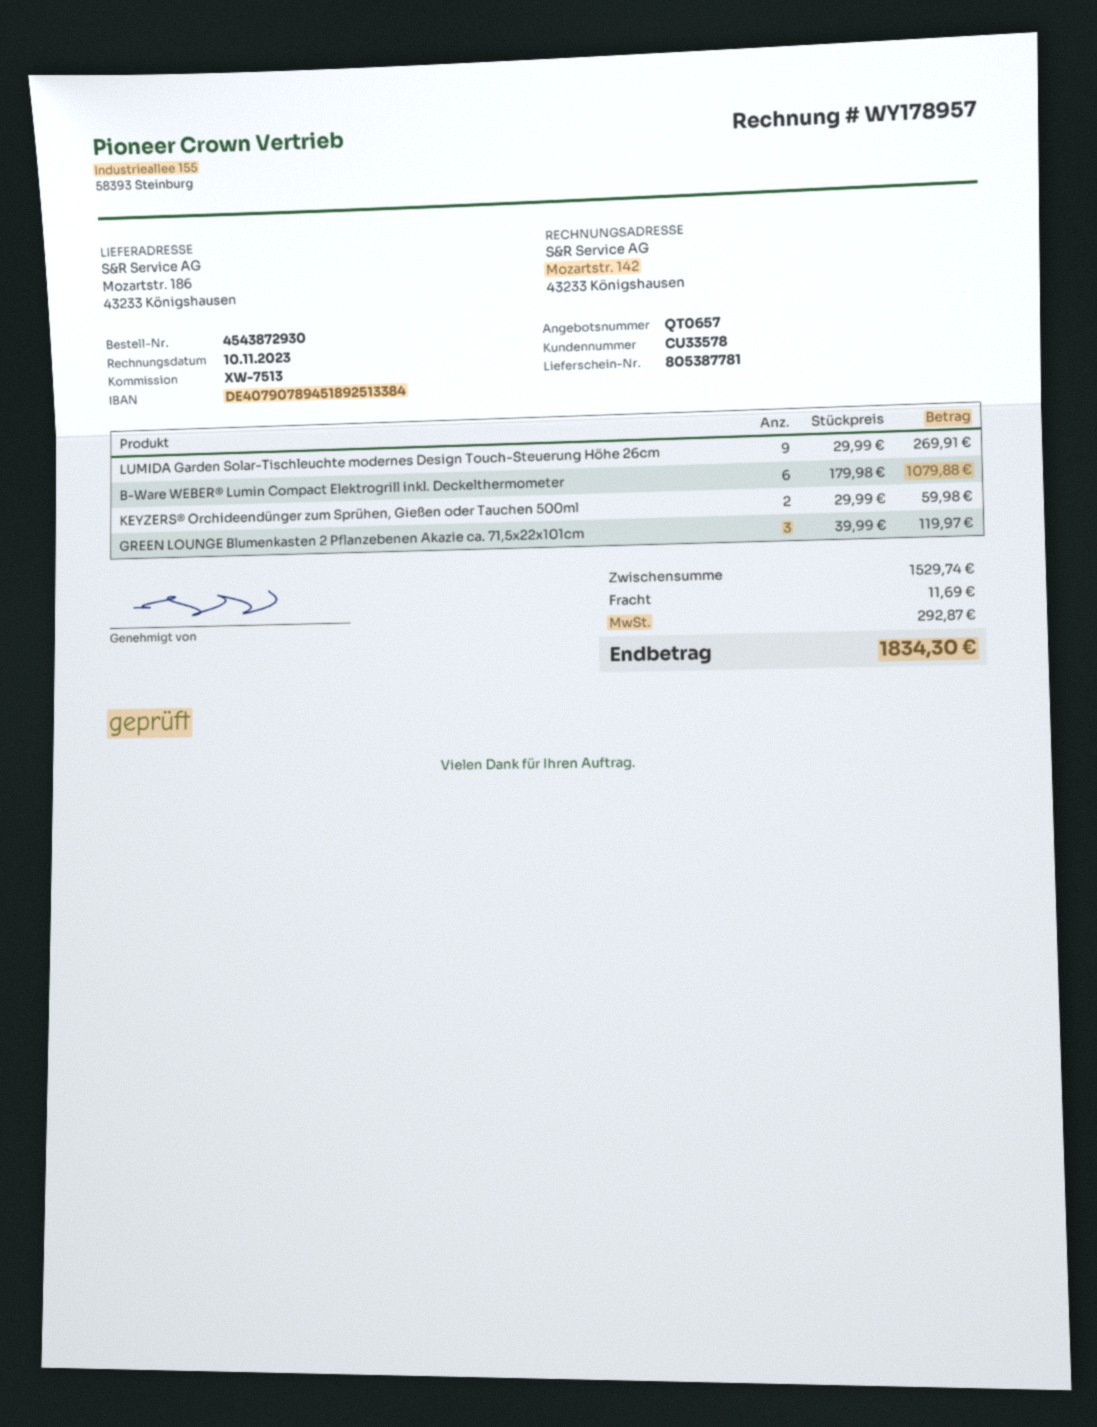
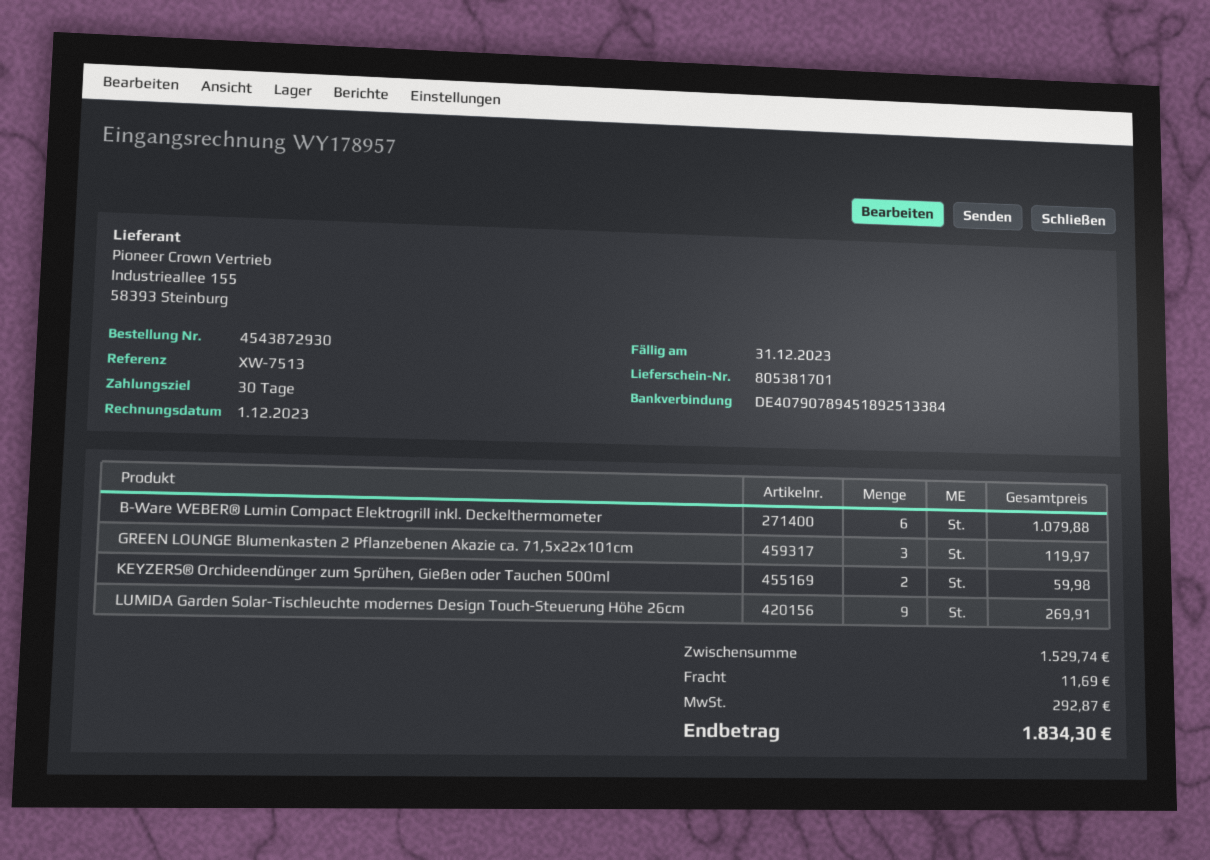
delivery note number: 805387781 -> 805381701
invoice date: 2023-11-10 -> 2023-12-01

